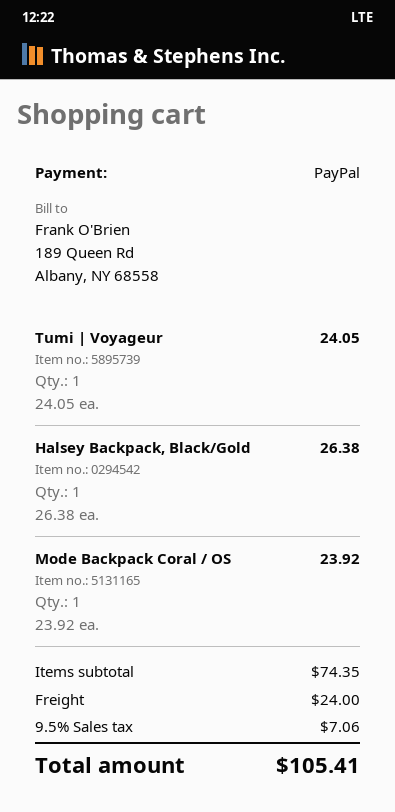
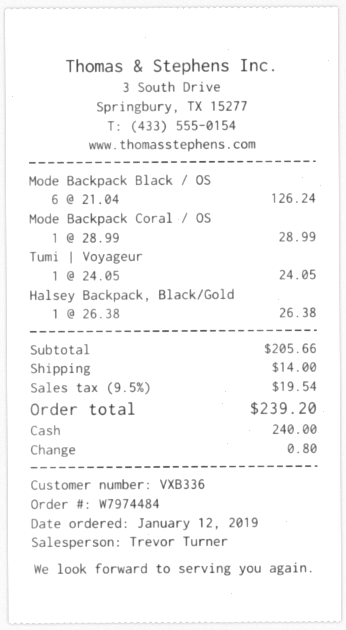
payment method: PayPal -> cash
Mode Backpack Coral / OS: 1 x 23.92 = 23.92 -> 1 x 28.99 = 28.99
Mode Backpack Black / OS: none -> 6 x 21.04 = 126.24
subtotal: 74.35 -> 205.66
shipping: 24.00 -> 14.00
tax: 9.5% = 7.06 -> 9.5% = 19.54
total: 105.41 -> 239.20

